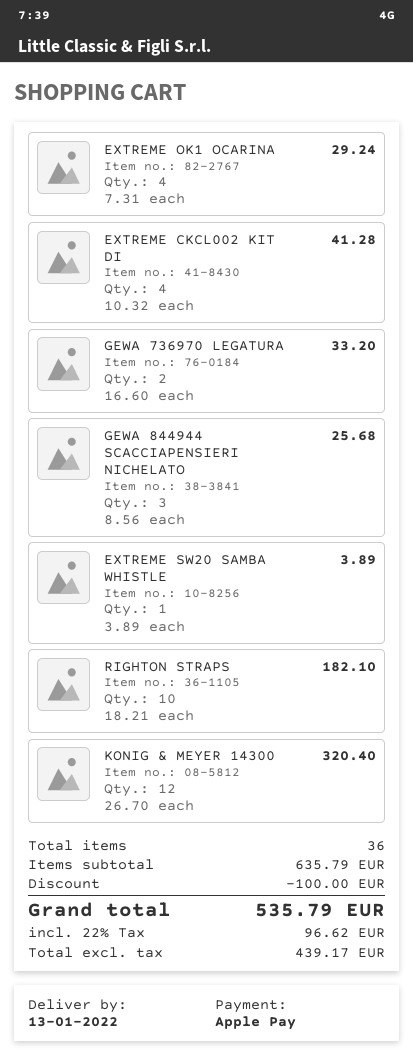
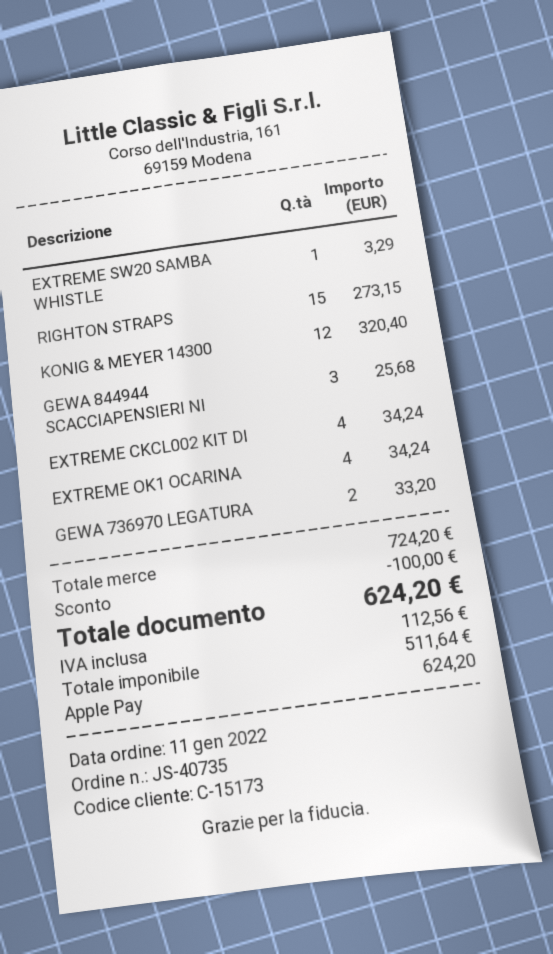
EXTREME OK1 OCARINA: 4 for 29.24 -> 4 for 34.24
EXTREME CKCL002 KIT DI: 4 for 41.28 -> 4 for 34.24
EXTREME SW20 SAMBA WHISTLE: 1 for 3.89 -> 1 for 3.29
RIGHTON STRAPS: 10 for 182.10 -> 15 for 273.15
subtotal: 635.79 -> 724.20
net: 439.17 -> 511.64
tax: 96.62 -> 112.56
total: 535.79 -> 624.20

